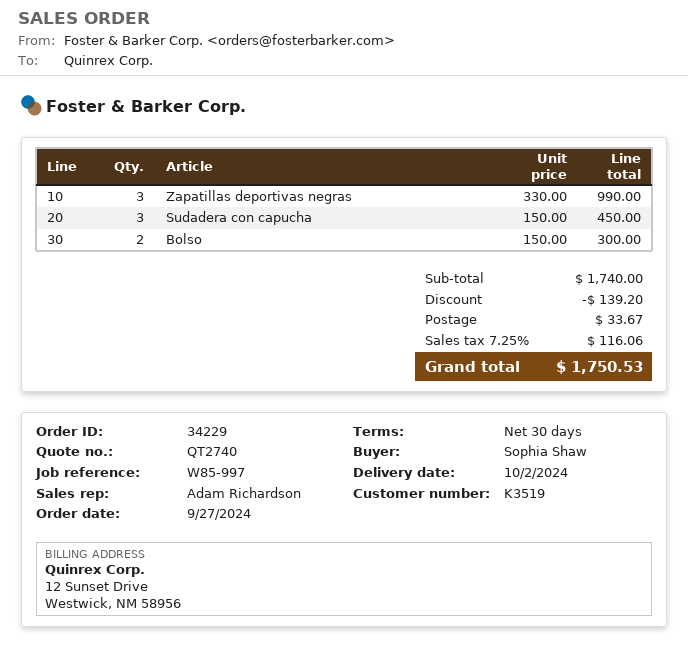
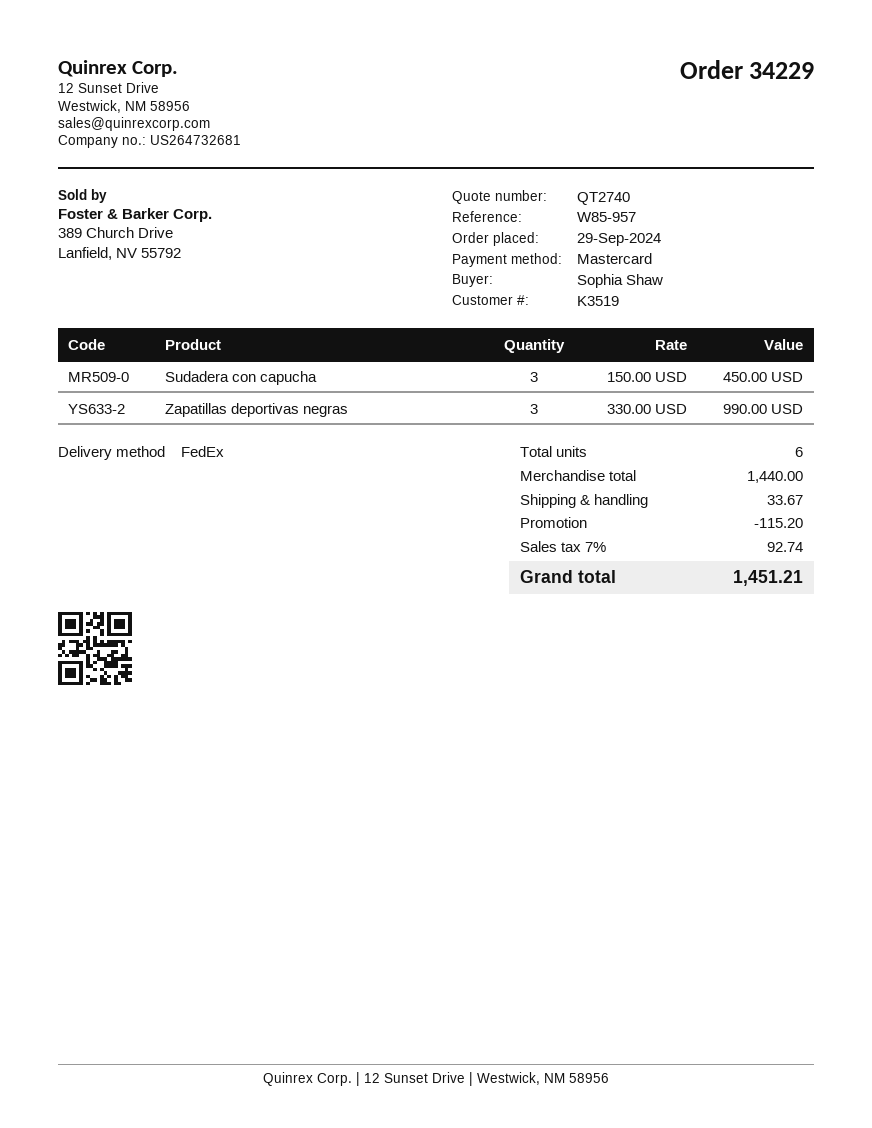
order date: 2024-09-27 -> 2024-09-29
reference: W85-997 -> W85-957
Bolso: 2 x 150.00 = 300.00 -> none
subtotal: 1740.00 -> 1440.00
discount: 139.20 -> 115.20
tax: 7.25% = 116.06 -> 7% = 92.74
total: 1750.53 -> 1451.21

